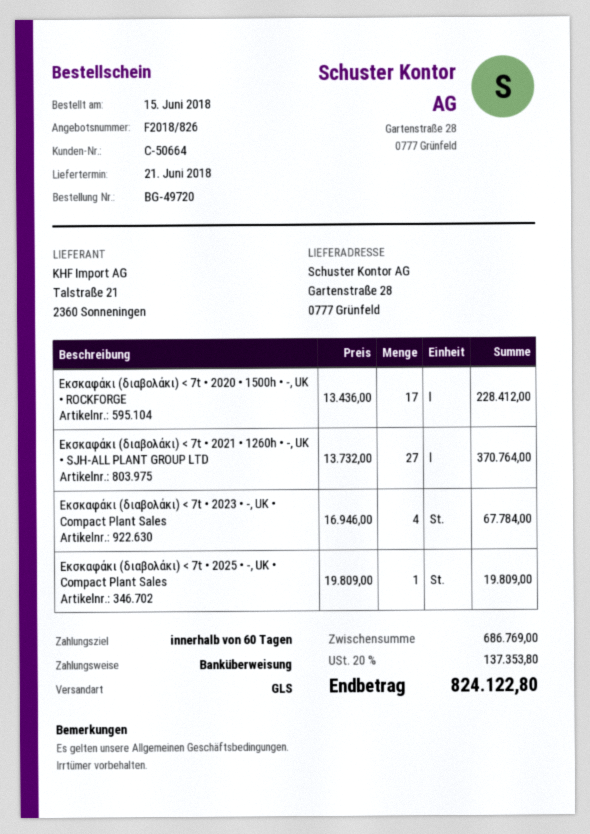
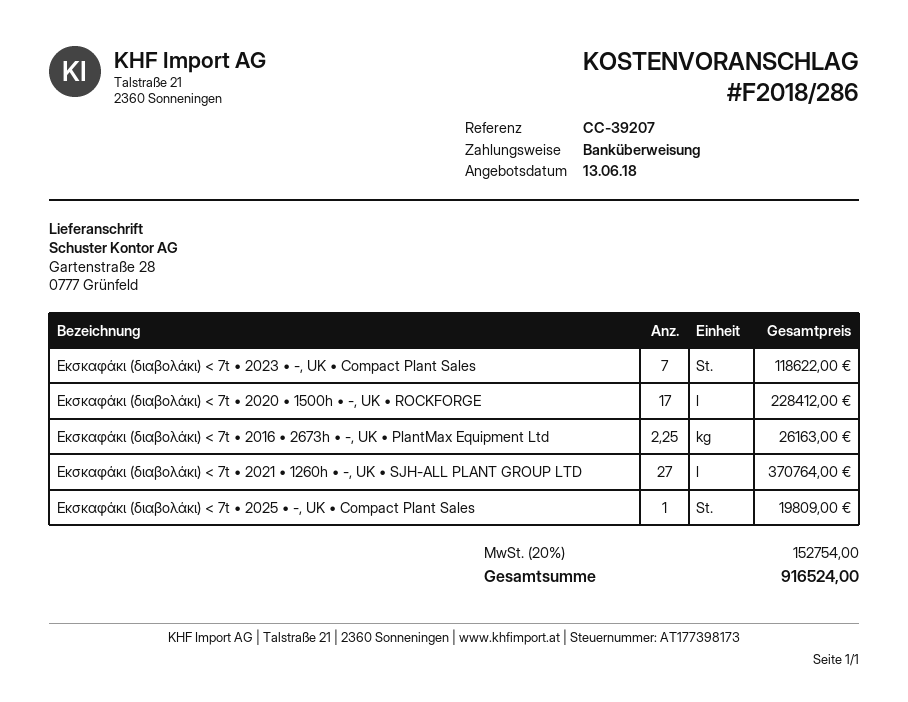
quote number: F2018/826 -> F2018/286
Εκσκαφάκι (διαβολάκι) < 7t • 2023 • -, UK • Compact Plant Sales: 4 for 67784.00 -> 7 for 118622.00
Εκσκαφάκι (διαβολάκι) < 7t • 2016 • 2673h • -, UK • PlantMax Equipment Ltd: none -> 2.25 for 26163.00
tax: 20% = 137353.80 -> 20% = 152754.00
total: 824122.80 -> 916524.00

